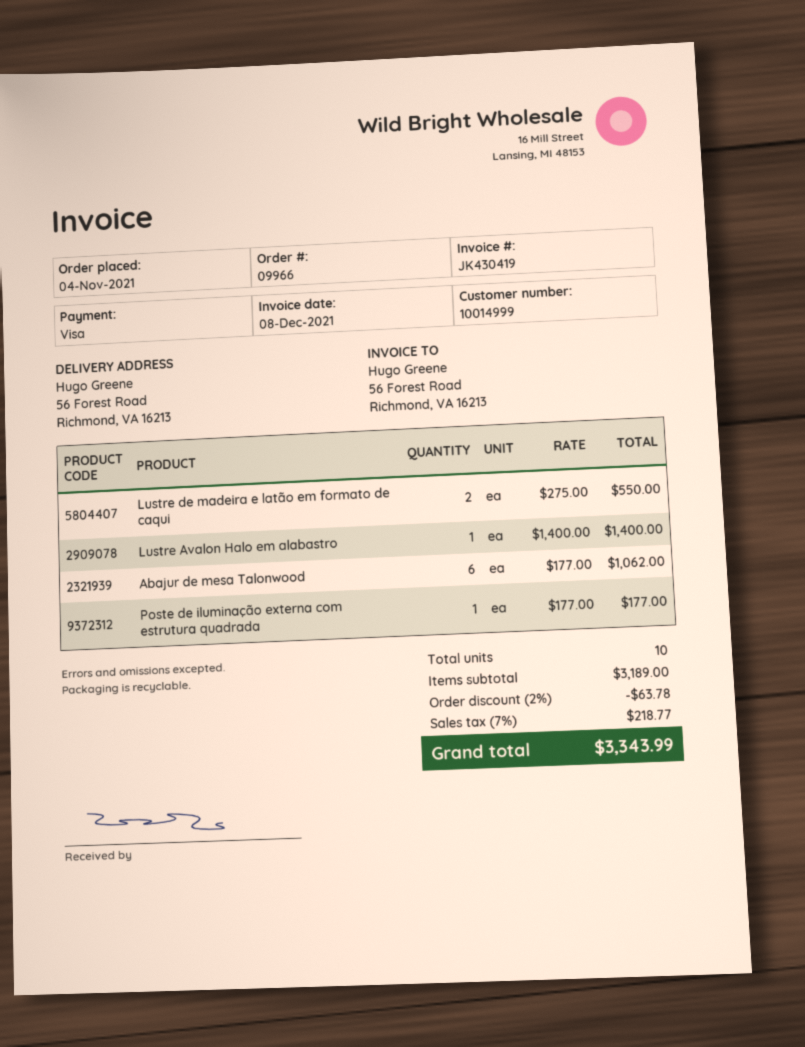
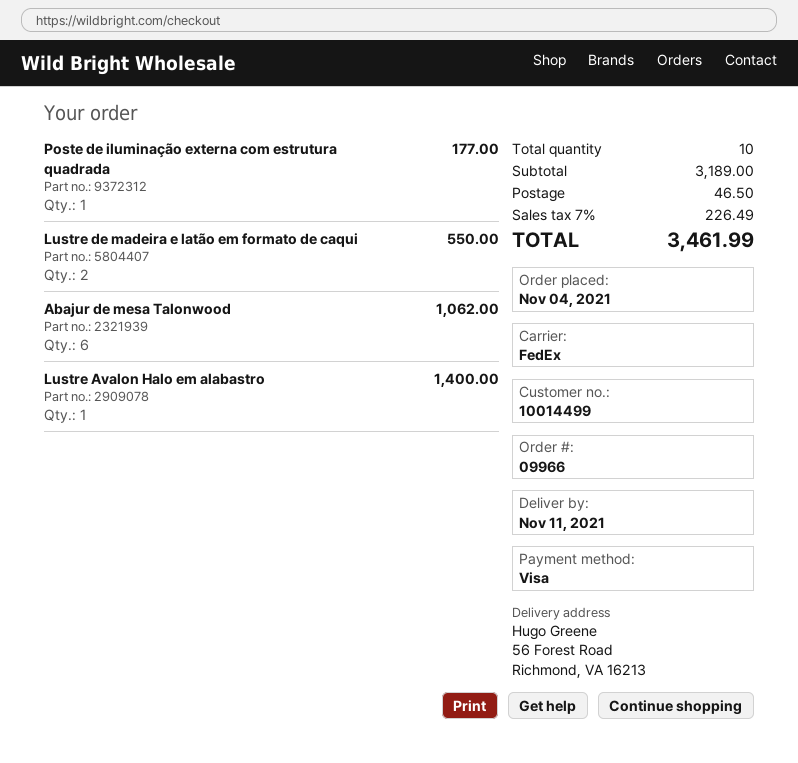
customer number: 10014999 -> 10014499
discount: 2% = 63.78 -> none
shipping: none -> 46.50
tax: 7% = 218.77 -> 7% = 226.49
total: 3343.99 -> 3461.99

